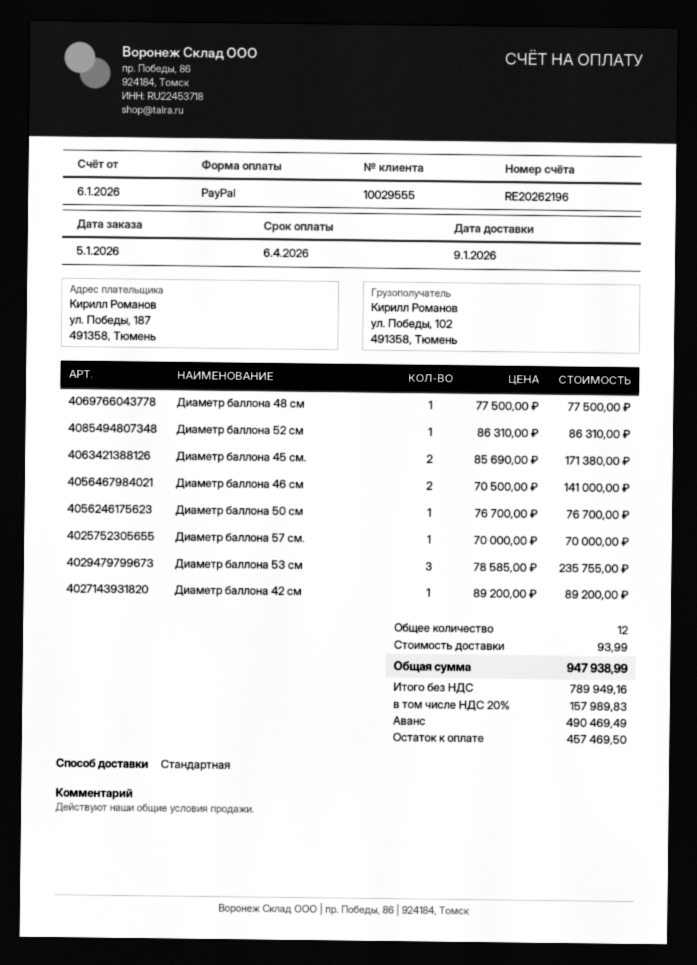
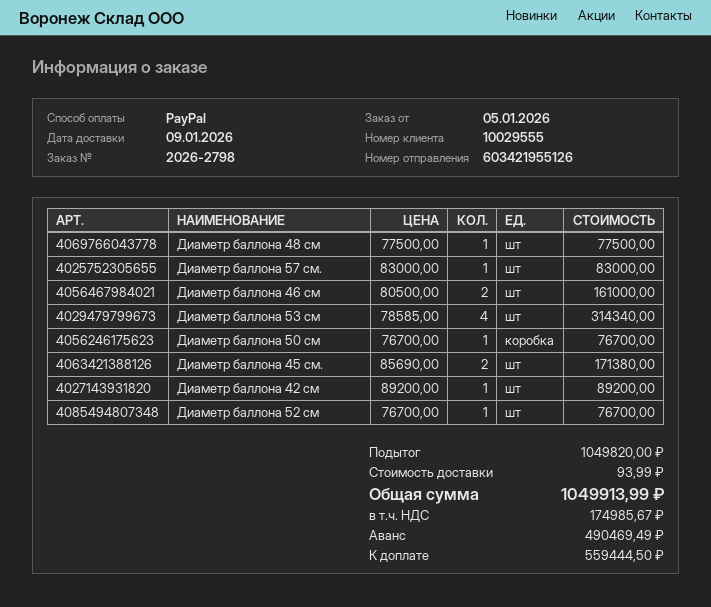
Диаметр баллона 52 см: 1 x 86310.00 = 86310.00 -> 1 x 76700.00 = 76700.00
Диаметр баллона 46 см: 2 x 70500.00 = 141000.00 -> 2 x 80500.00 = 161000.00
Диаметр баллона 57 см.: 1 x 70000.00 = 70000.00 -> 1 x 83000.00 = 83000.00
Диаметр баллона 53 см: 3 x 78585.00 = 235755.00 -> 4 x 78585.00 = 314340.00
tax: 157989.83 -> 174985.67
total: 947938.99 -> 1049913.99
balance: 457469.50 -> 559444.50

